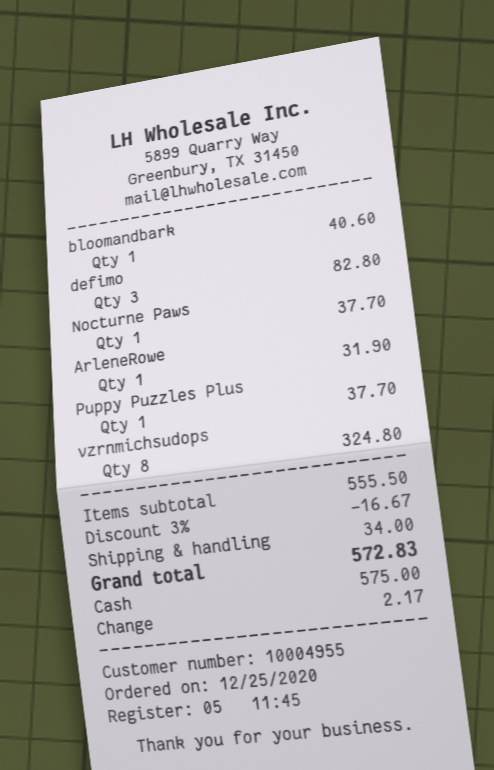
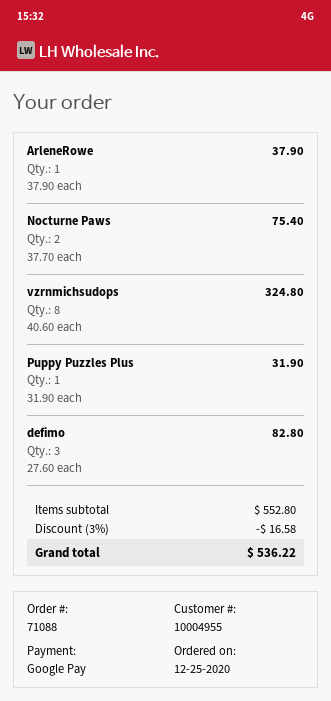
payment method: cash -> Google Pay
bloomandbark: 1 for 40.60 -> none
Nocturne Paws: 1 for 37.70 -> 2 for 75.40
ArleneRowe: 1 for 31.90 -> 1 for 37.90
Puppy Puzzles Plus: 1 for 37.70 -> 1 for 31.90
subtotal: 555.50 -> 552.80
discount: 3% = 16.67 -> 3% = 16.58
shipping: 34.00 -> none
total: 572.83 -> 536.22

